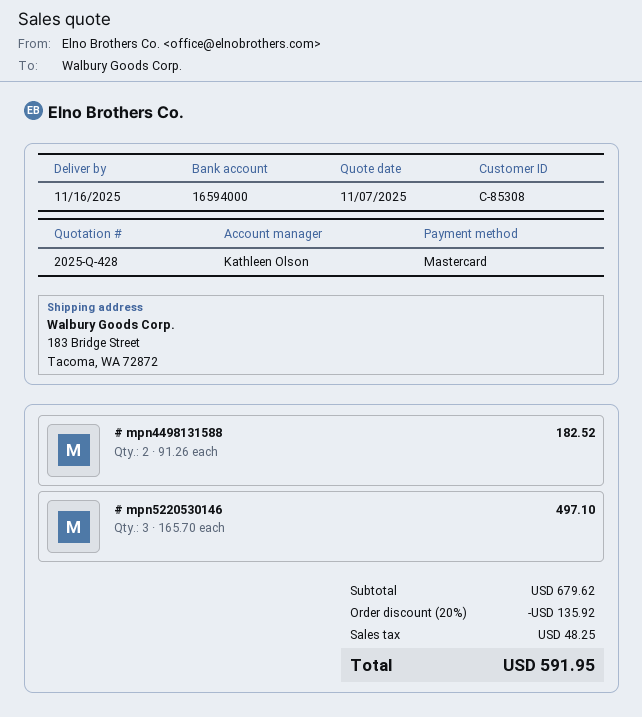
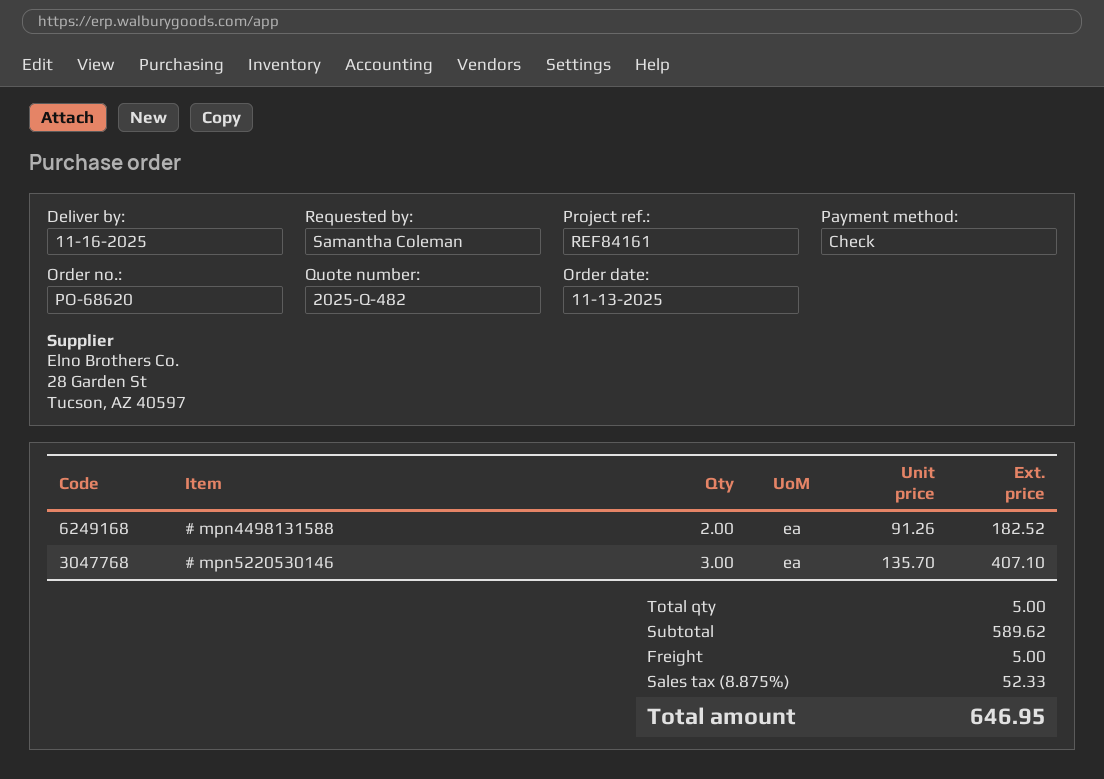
quote number: 2025-Q-428 -> 2025-Q-482
payment method: Mastercard -> cheque
# mpn5220530146: 3 x 165.70 = 497.10 -> 3 x 135.70 = 407.10
subtotal: 679.62 -> 589.62
discount: 20% = 135.92 -> none
shipping: none -> 5.00
tax: 48.25 -> 52.33
total: 591.95 -> 646.95

